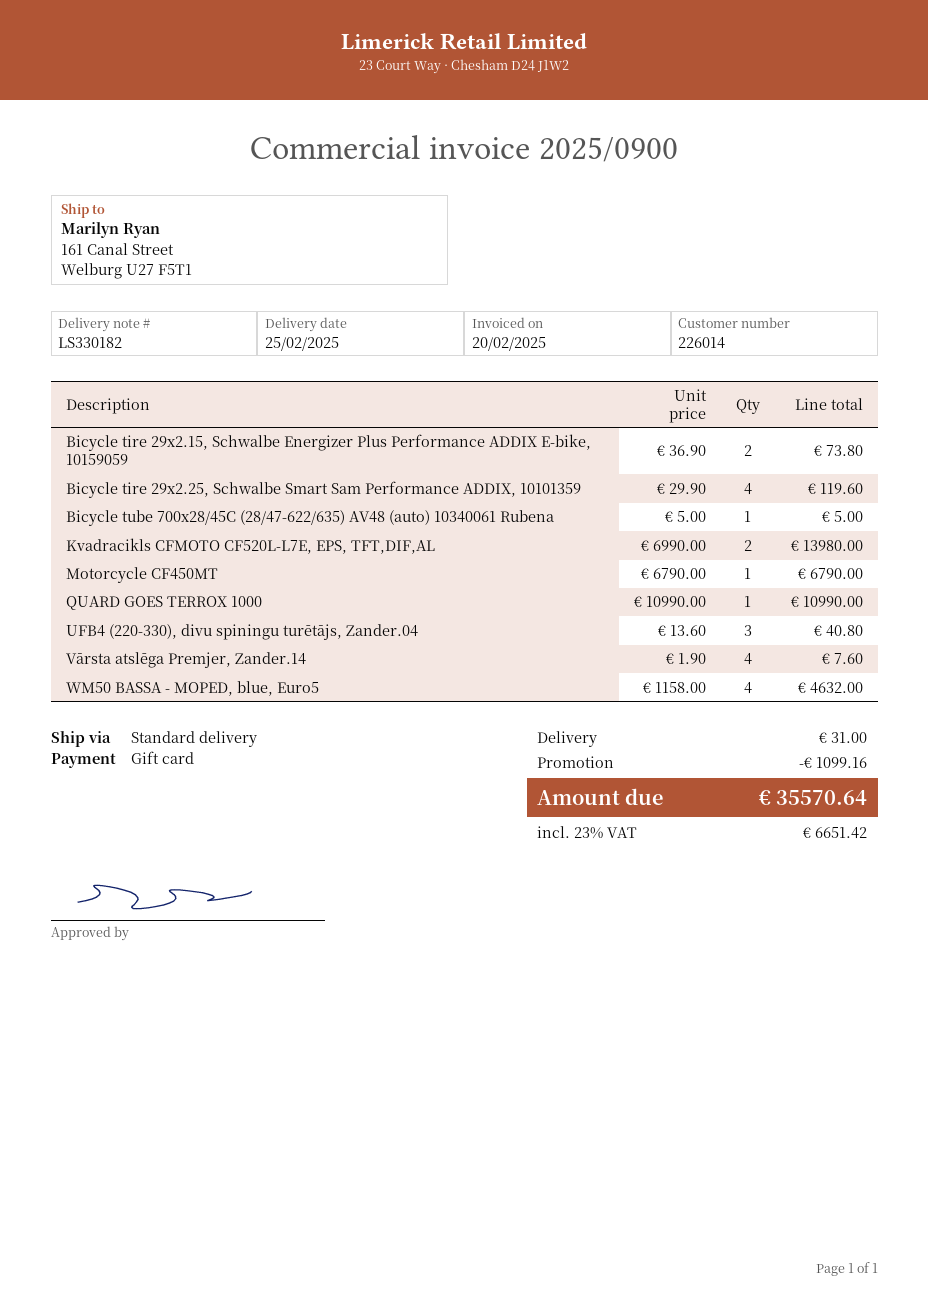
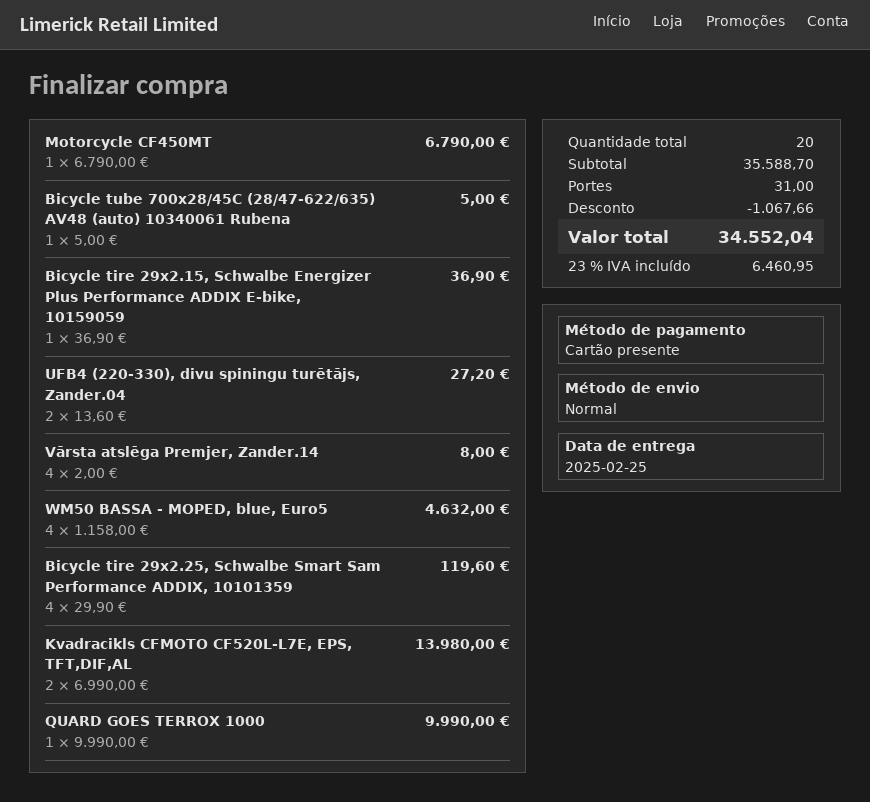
Bicycle tire 29x2.15, Schwalbe Energizer Plus Performance ADDIX E-bike, 10159059: 2 x 36.90 = 73.80 -> 1 x 36.90 = 36.90
QUARD GOES TERROX 1000: 1 x 10990.00 = 10990.00 -> 1 x 9990.00 = 9990.00
UFB4 (220-330), divu spiningu turētājs, Zander.04: 3 x 13.60 = 40.80 -> 2 x 13.60 = 27.20
Vārsta atslēga Premjer, Zander.14: 4 x 1.90 = 7.60 -> 4 x 2.00 = 8.00
discount: 1099.16 -> 1067.66
tax: 23% = 6651.42 -> 23% = 6460.95
total: 35570.64 -> 34552.04

